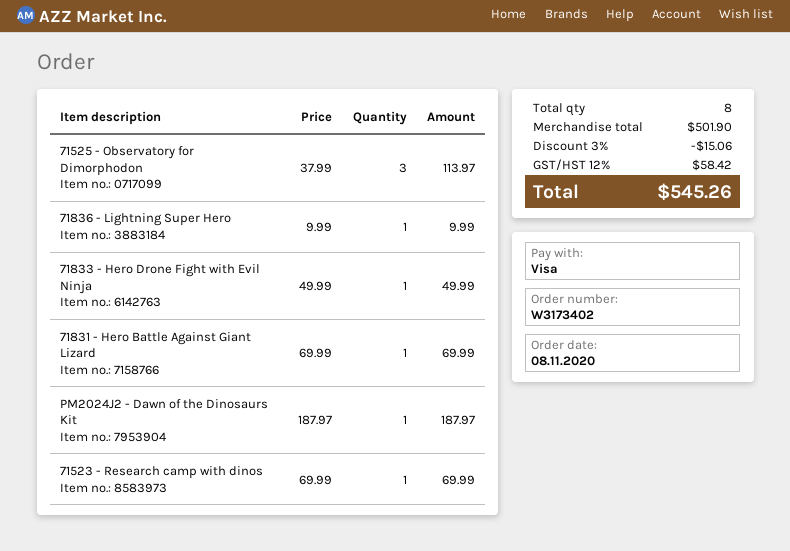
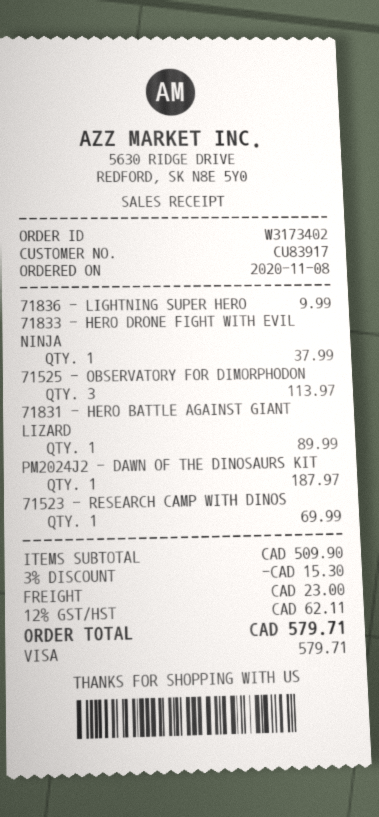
71833 - Hero Drone Fight with Evil Ninja: 1 for 49.99 -> 1 for 37.99
71831 - Hero Battle Against Giant Lizard: 1 for 69.99 -> 1 for 89.99
subtotal: 501.90 -> 509.90
discount: 3% = 15.06 -> 3% = 15.30
shipping: none -> 23.00
tax: 12% = 58.42 -> 12% = 62.11
total: 545.26 -> 579.71

